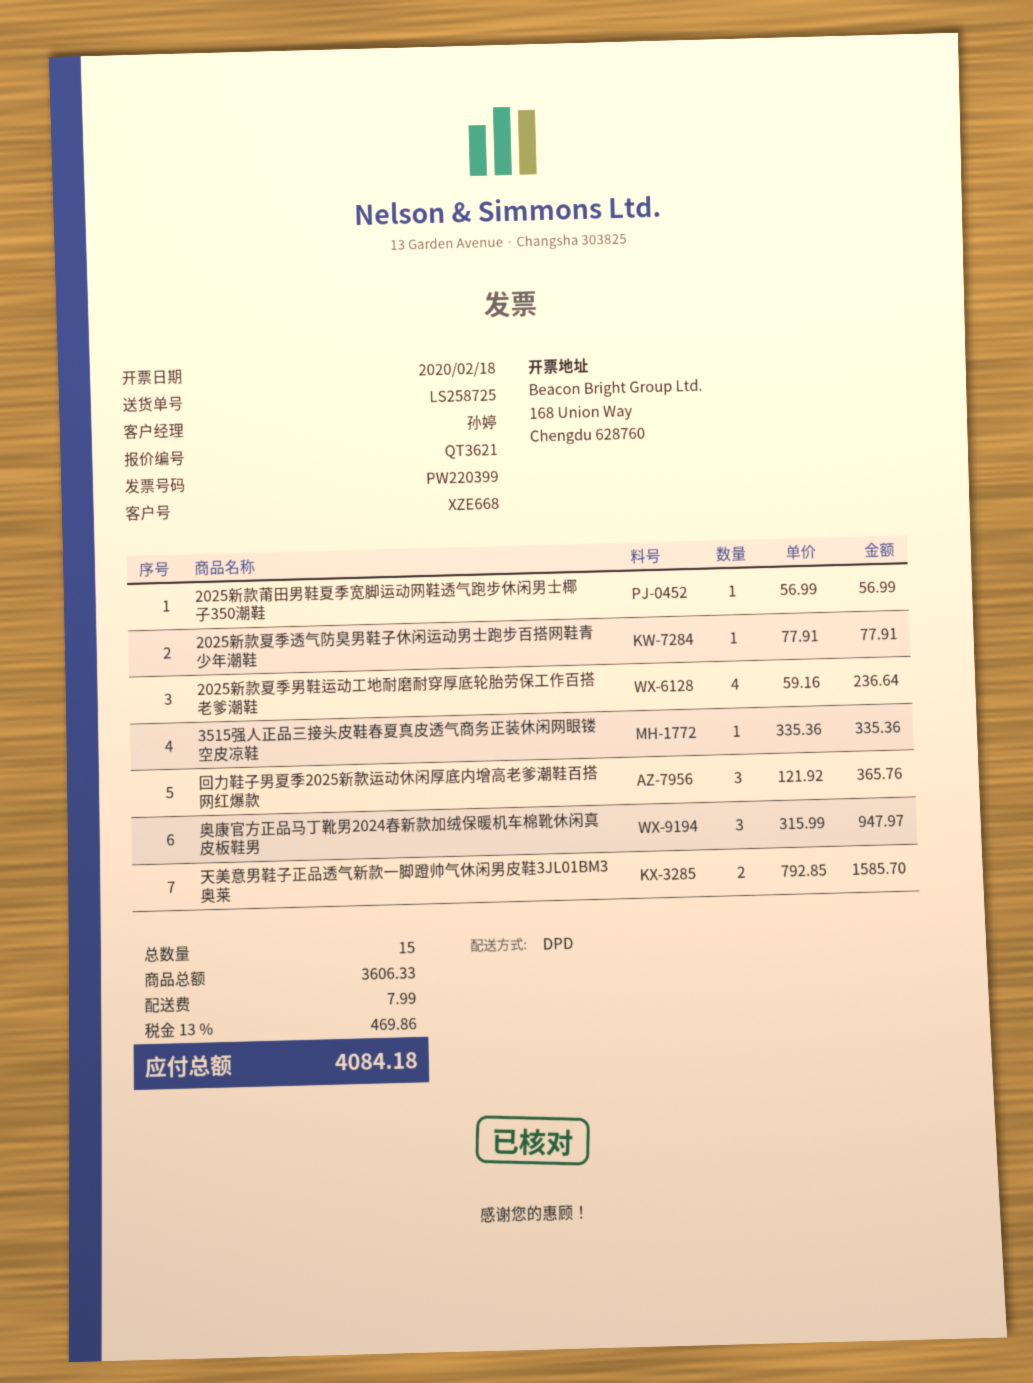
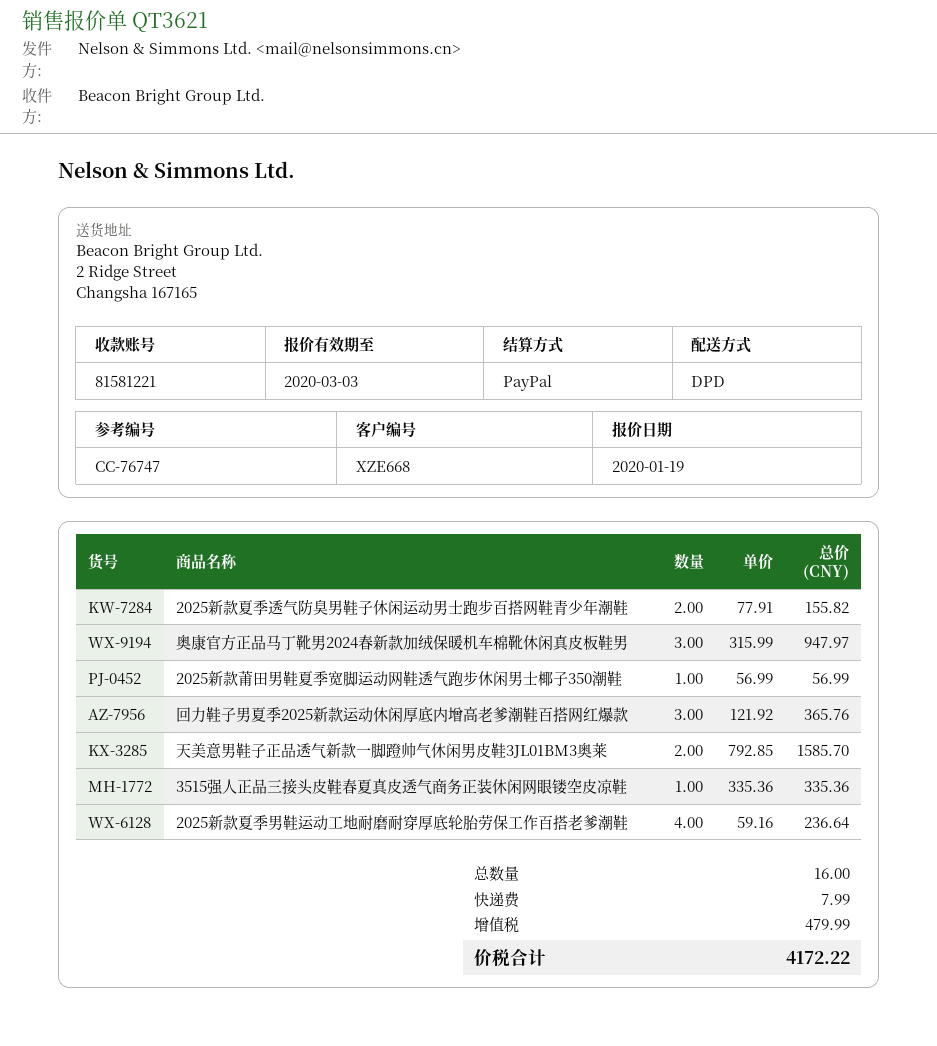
2025新款夏季透气防臭男鞋子休闲运动男士跑步百搭网鞋青少年潮鞋: 1 x 77.91 = 77.91 -> 2 x 77.91 = 155.82
total quantity: 15 -> 16
tax: 469.86 -> 479.99
total: 4084.18 -> 4172.22

